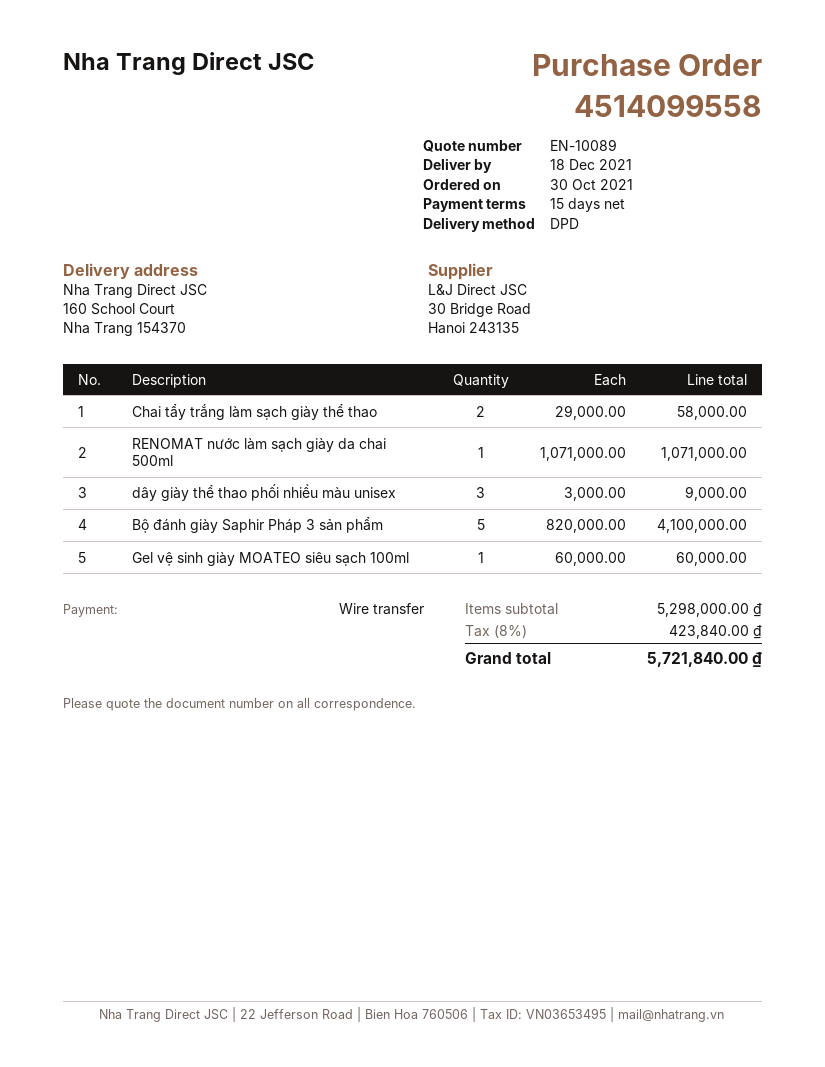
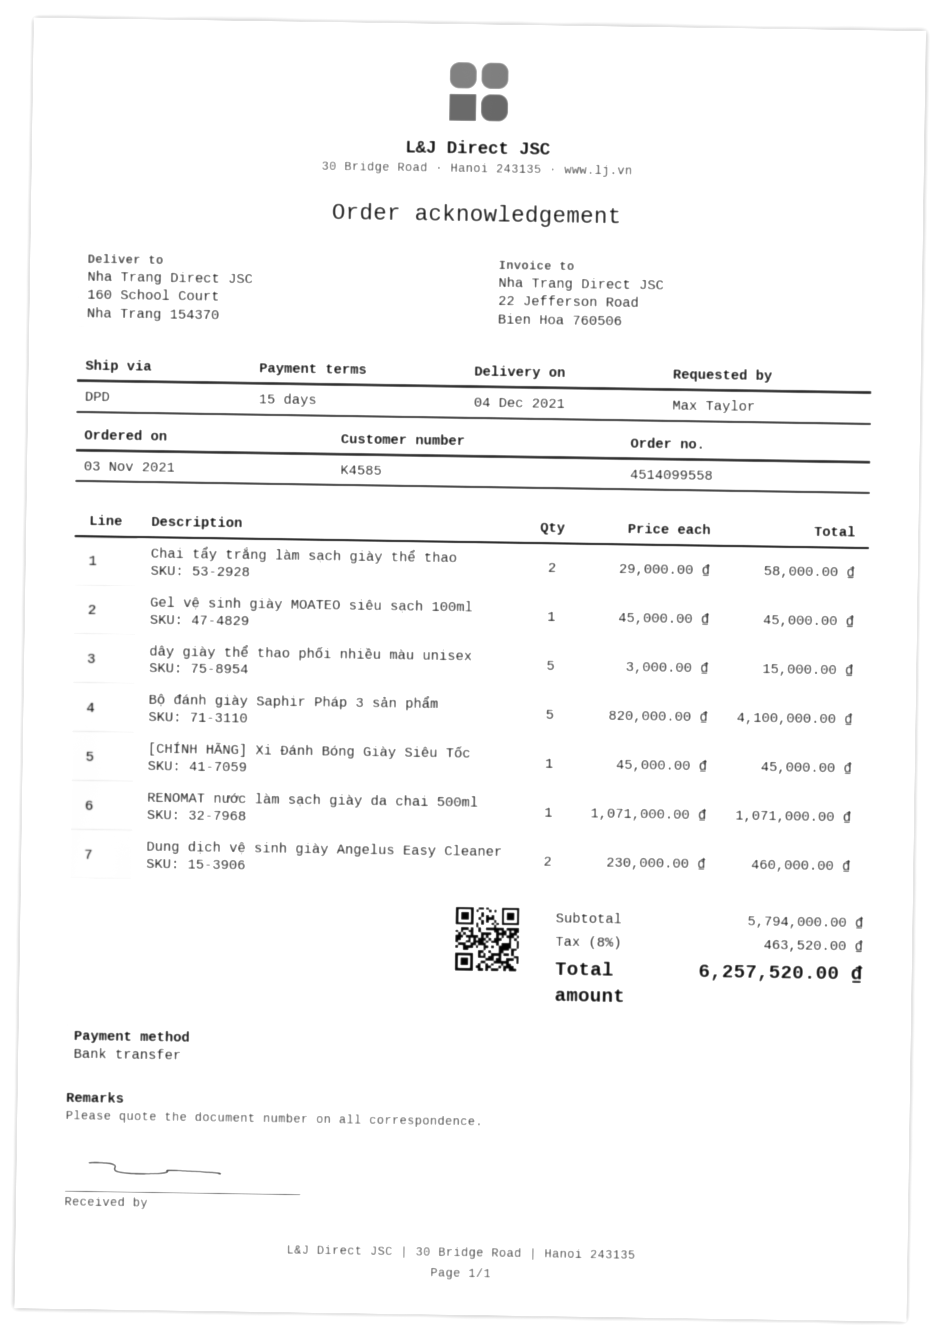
order date: 2021-10-30 -> 2021-11-03
delivery date: 2021-12-18 -> 2021-12-04
dây giày thể thao phối nhiều màu unisex: 3 x 3000.00 = 9000.00 -> 5 x 3000.00 = 15000.00
Gel vệ sinh giày MOATEO siêu sạch 100ml: 1 x 60000.00 = 60000.00 -> 1 x 45000.00 = 45000.00
[CHÍNH HÃNG] Xi Đánh Bóng Giày Siêu Tốc: none -> 1 x 45000.00 = 45000.00
Dung dịch vệ sinh giày Angelus Easy Cleaner: none -> 2 x 230000.00 = 460000.00
subtotal: 5298000.00 -> 5794000.00
tax: 8% = 423840.00 -> 8% = 463520.00
total: 5721840.00 -> 6257520.00

